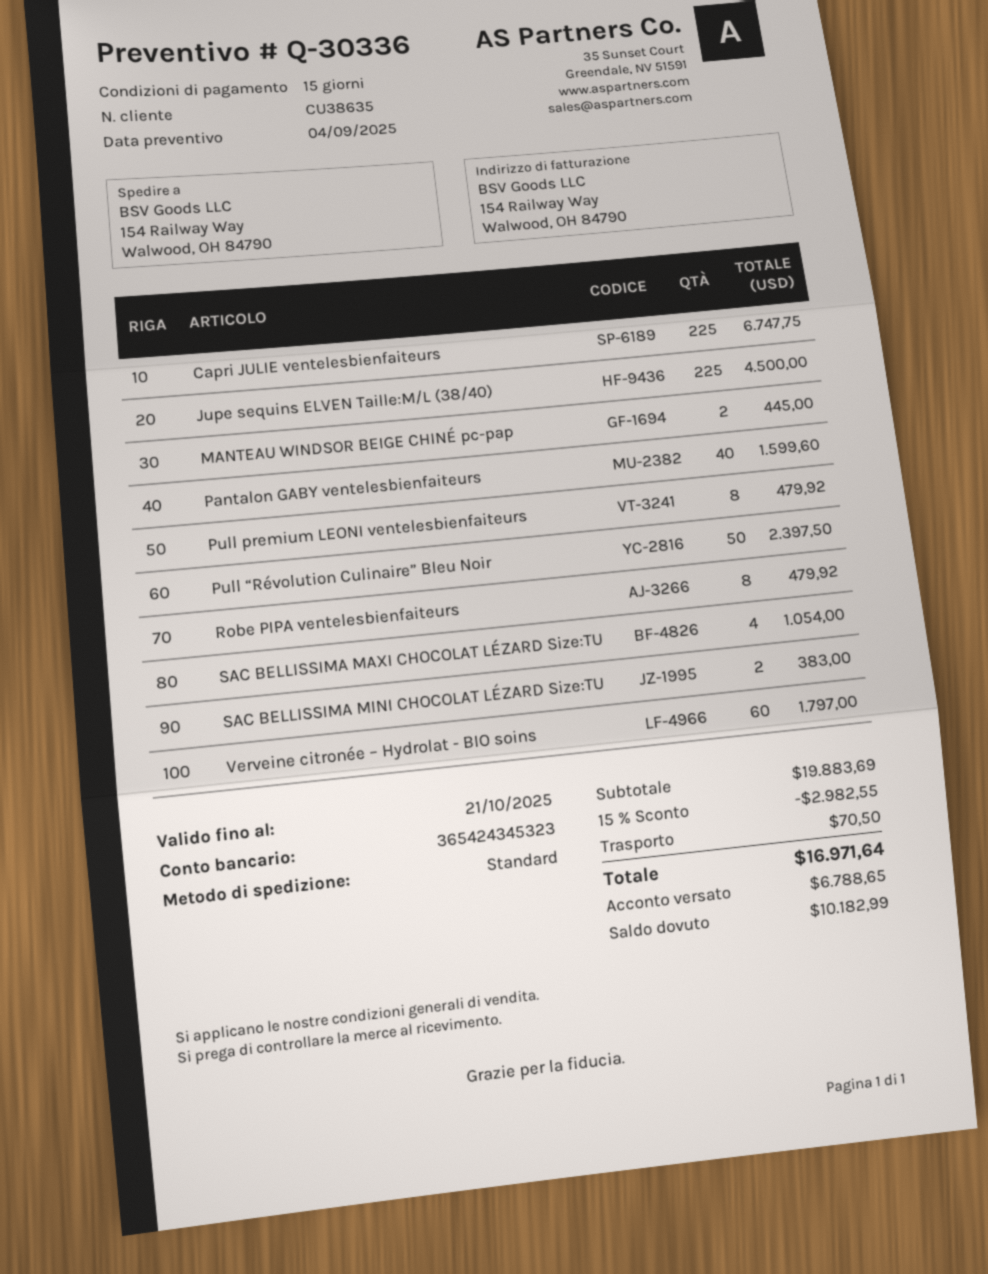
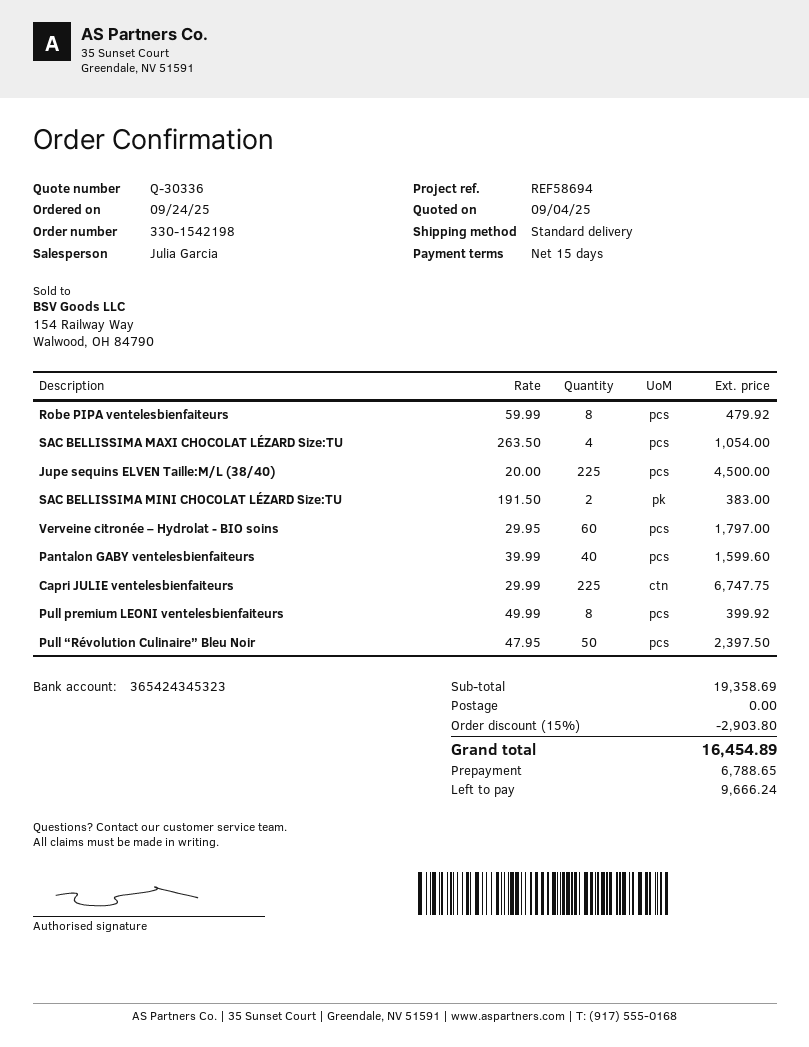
MANTEAU WINDSOR BEIGE CHINÉ pc-pap: 2 for 445.00 -> none
Pull premium LEONI ventelesbienfaiteurs: 8 for 479.92 -> 8 for 399.92
subtotal: 19883.69 -> 19358.69
discount: 15% = 2982.55 -> 15% = 2903.80
shipping: 70.50 -> 0.00
total: 16971.64 -> 16454.89
balance: 10182.99 -> 9666.24

